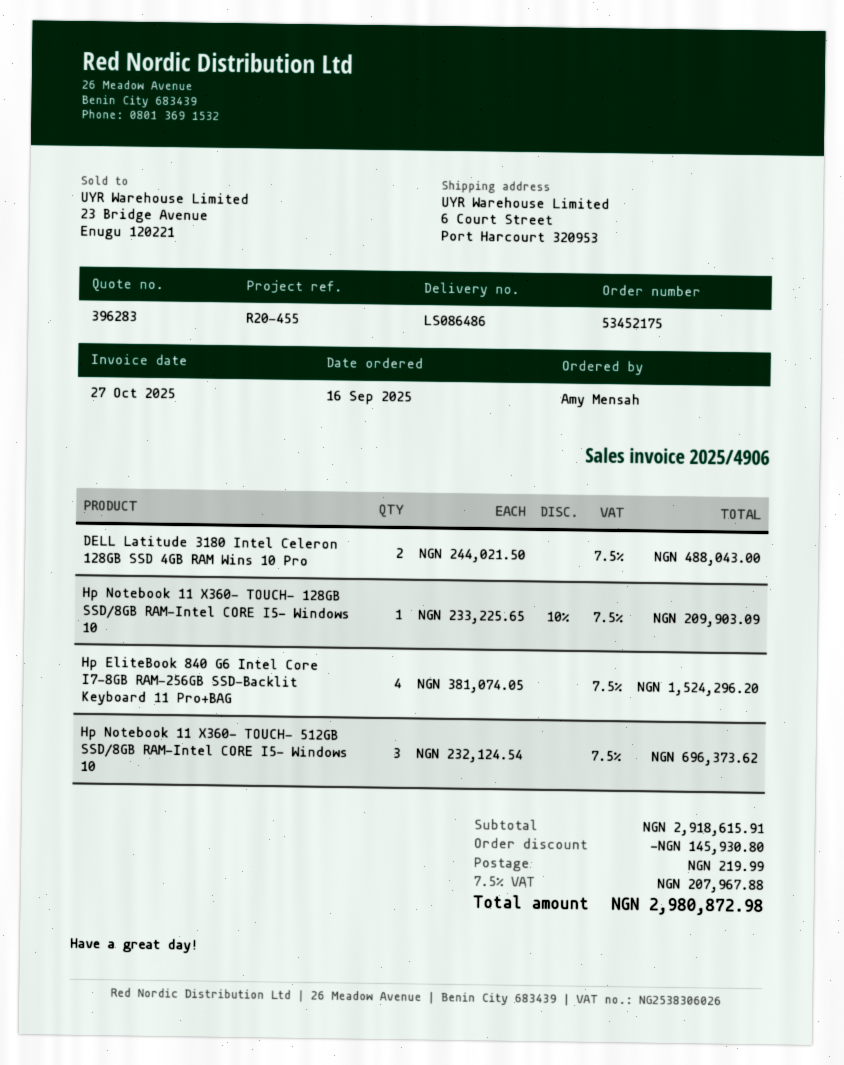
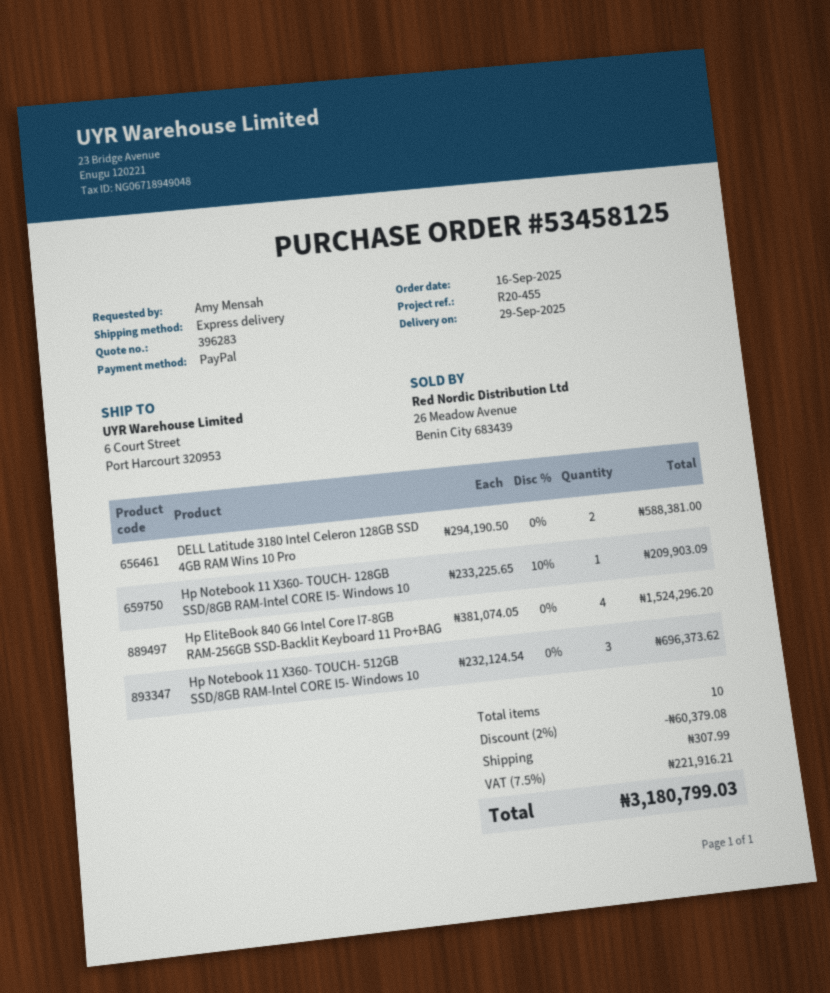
order number: 53452175 -> 53458125
DELL Latitude 3180 Intel Celeron 128GB SSD 4GB RAM Wins 10 Pro: 2 x 244021.50 = 488043.00 -> 2 x 294190.50 = 588381.00
discount: 145930.80 -> 60379.08
shipping: 219.99 -> 307.99
tax: 7.5% = 207967.88 -> 7.5% = 221916.21
total: 2980872.98 -> 3180799.03

